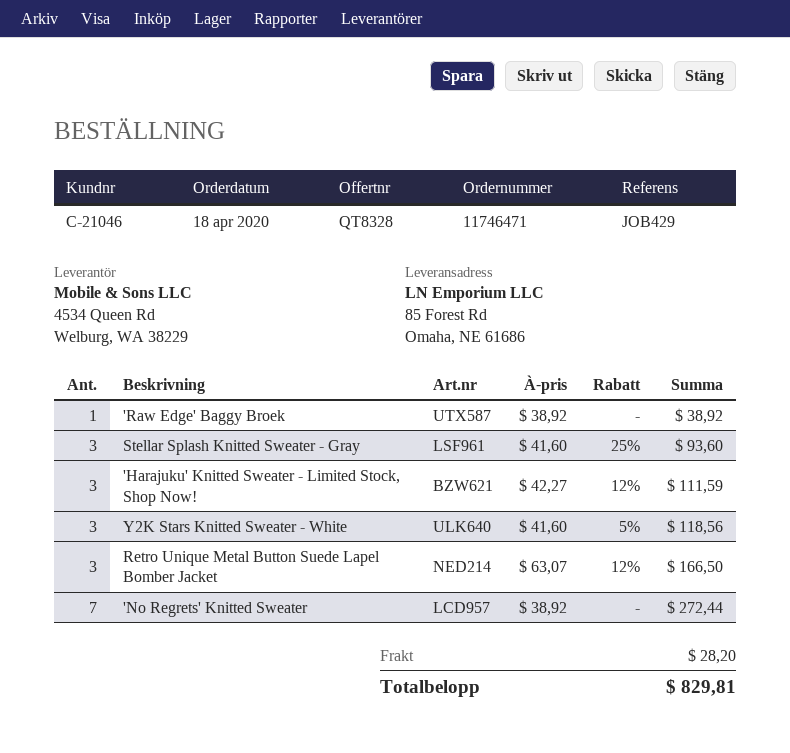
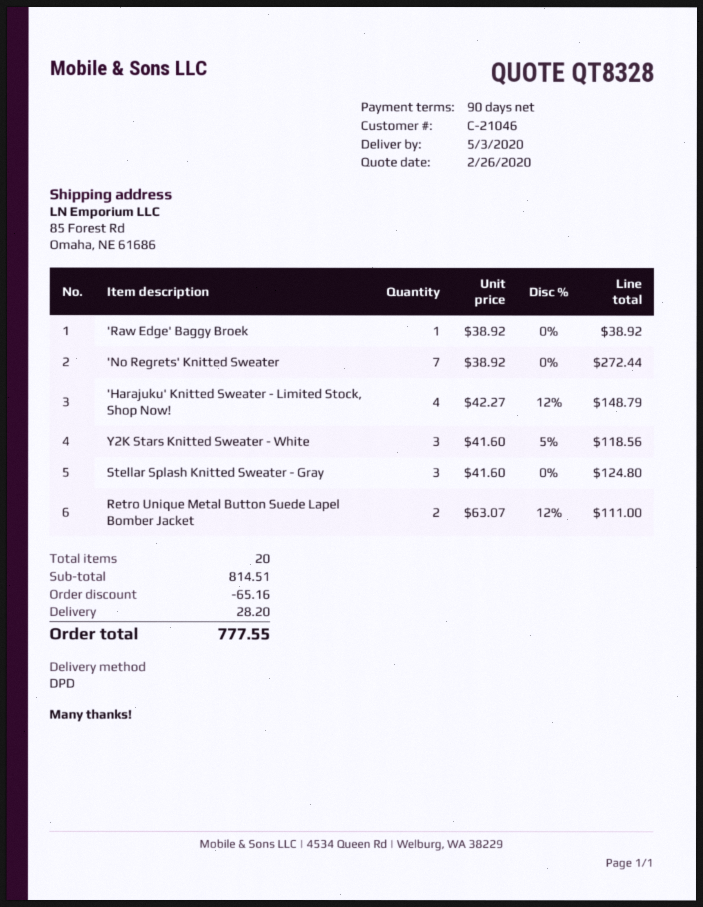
Stellar Splash Knitted Sweater - Gray: 3 x 41.60 - 25% = 93.60 -> 3 x 41.60 = 124.80
'Harajuku' Knitted Sweater - Limited Stock, Shop Now!: 3 x 42.27 - 12% = 111.59 -> 4 x 42.27 - 12% = 148.79
Retro Unique Metal Button Suede Lapel Bomber Jacket: 3 x 63.07 - 12% = 166.50 -> 2 x 63.07 - 12% = 111.00
discount: none -> 65.16
total: 829.81 -> 777.55

